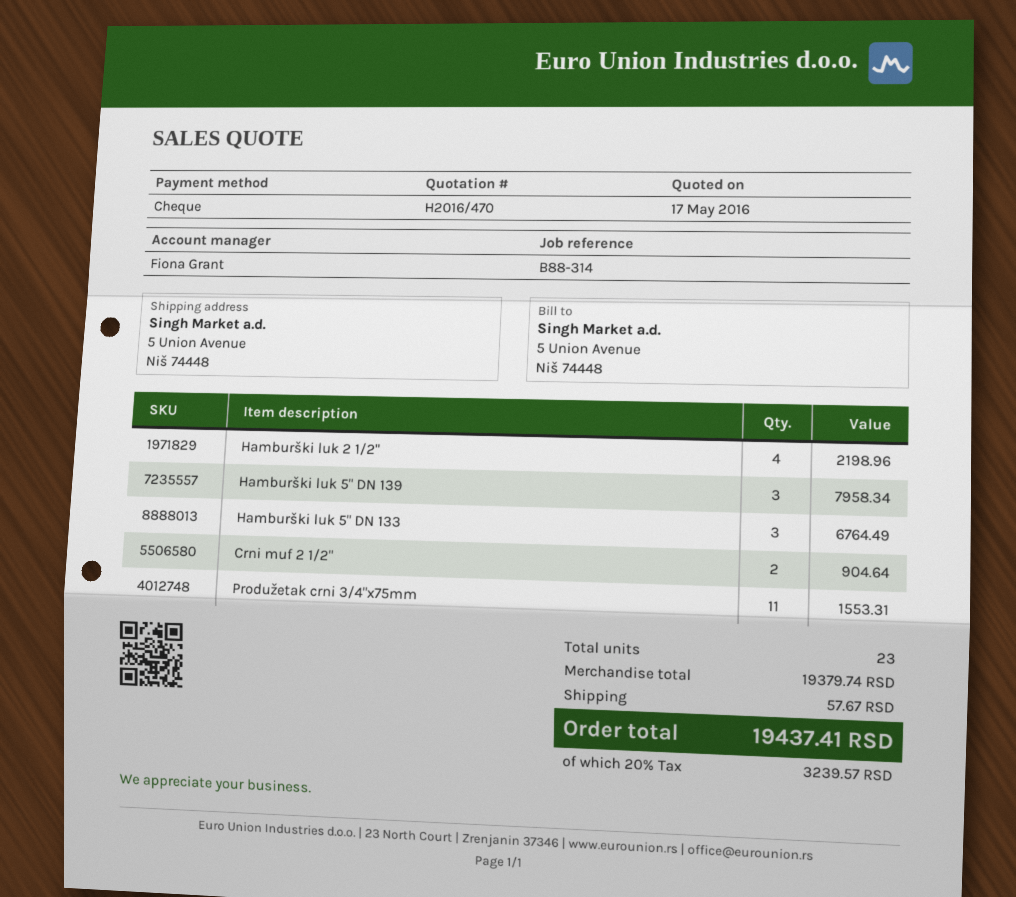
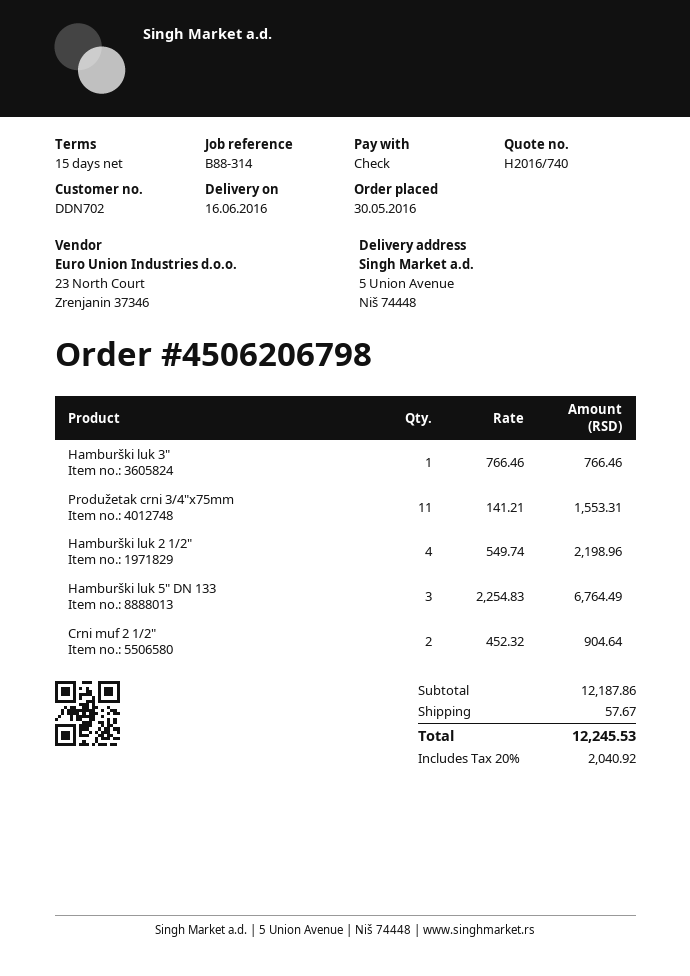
quote number: H2016/470 -> H2016/740
Hamburški luk 5" DN 139: 3 for 7958.34 -> none
Hamburški luk 3": none -> 1 for 766.46
subtotal: 19379.74 -> 12187.86
tax: 20% = 3239.57 -> 20% = 2040.92
total: 19437.41 -> 12245.53

